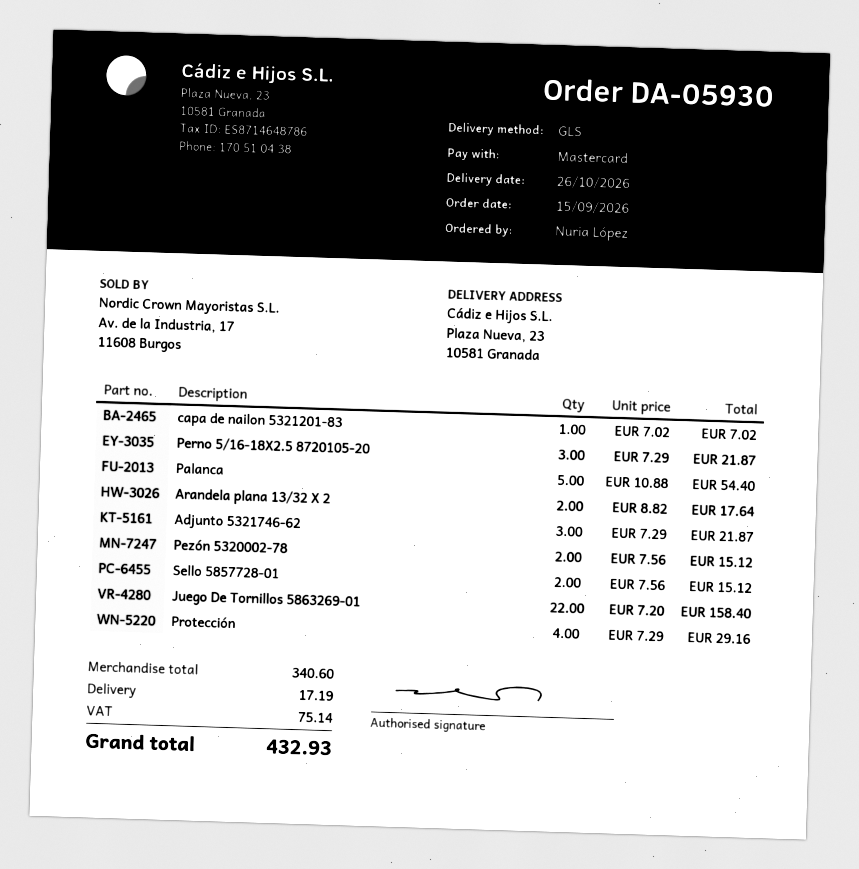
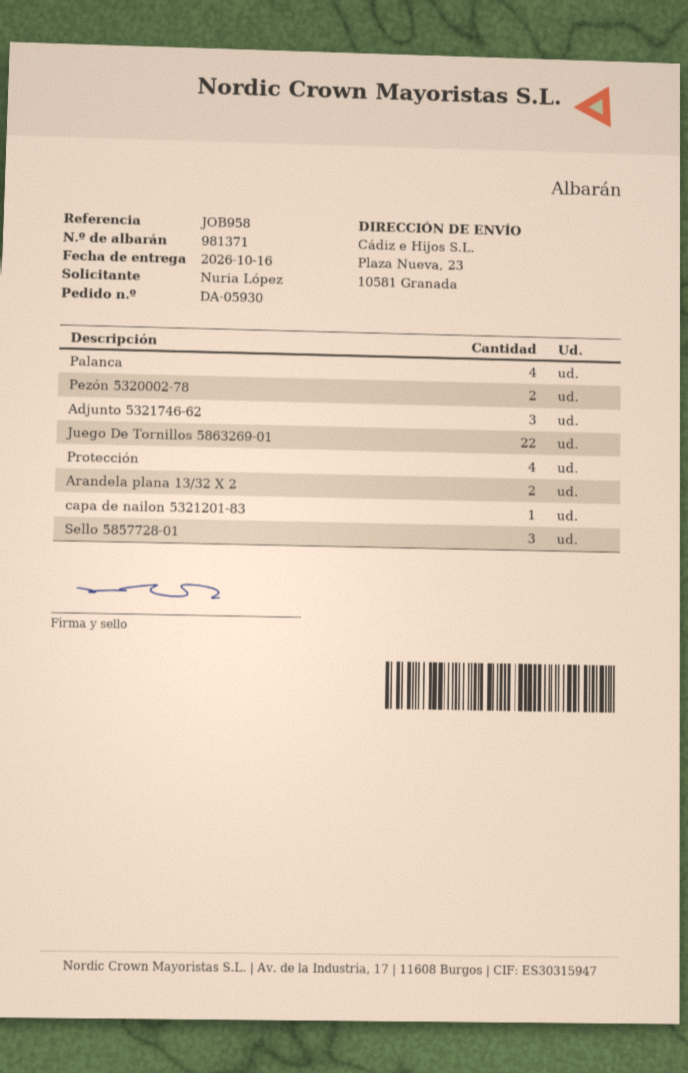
delivery date: 2026-10-26 -> 2026-10-16
Perno 5/16-18X2.5 8720105-20: 3 -> none
Palanca: 5 -> 4
Sello 5857728-01: 2 -> 3

